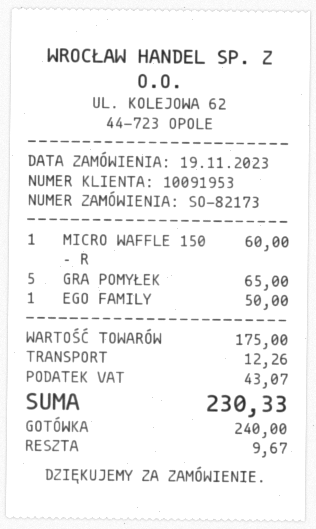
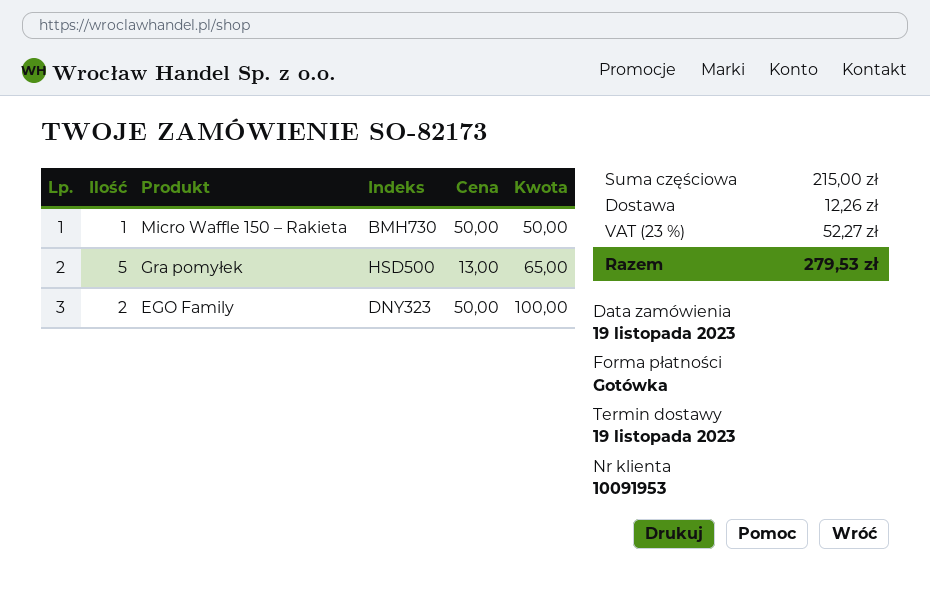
MICRO WAFFLE 150 – R: 1 for 60.00 -> 1 for 50.00
EGO FAMILY: 1 for 50.00 -> 2 for 100.00
subtotal: 175.00 -> 215.00
tax: 43.07 -> 52.27
total: 230.33 -> 279.53

